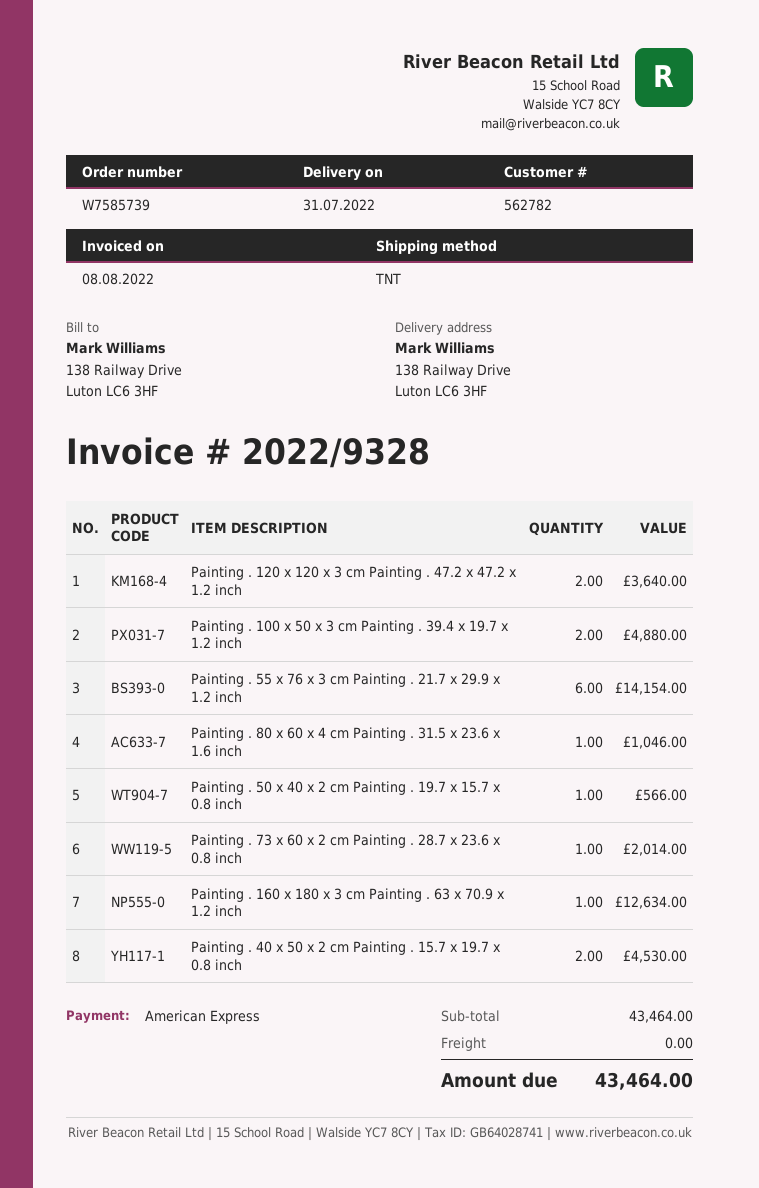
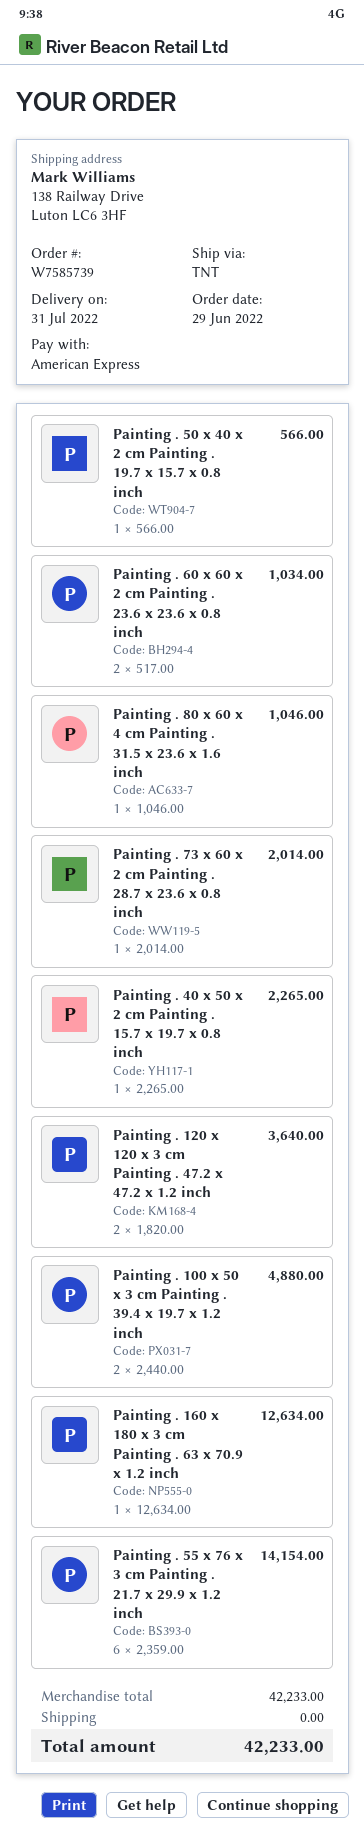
Painting . 40 x 50 x 2 cm Painting . 15.7 x 19.7 x 0.8 inch: 2 for 4530.00 -> 1 for 2265.00
Painting . 60 x 60 x 2 cm Painting . 23.6 x 23.6 x 0.8 inch: none -> 2 for 1034.00
subtotal: 43464.00 -> 42233.00
total: 43464.00 -> 42233.00

